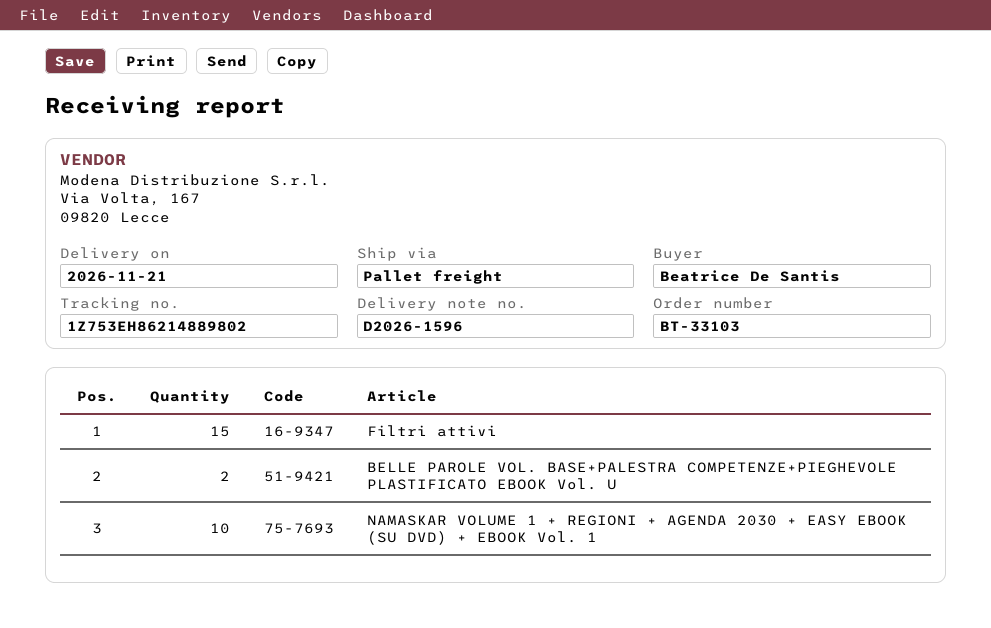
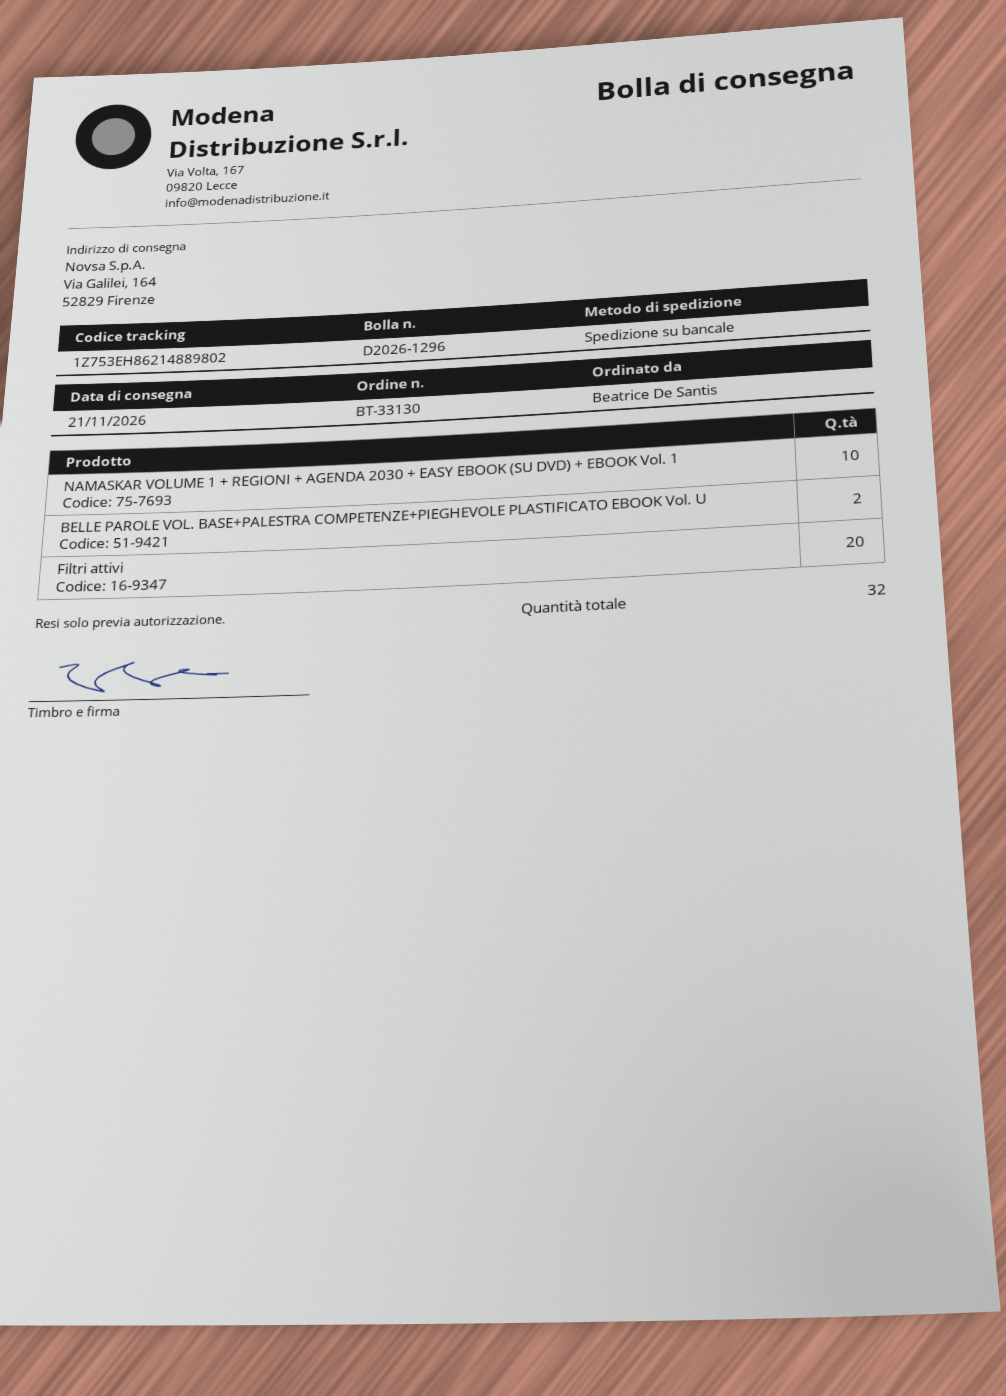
order number: BT-33103 -> BT-33130
delivery note number: D2026-1596 -> D2026-1296
Filtri attivi: 15 -> 20

